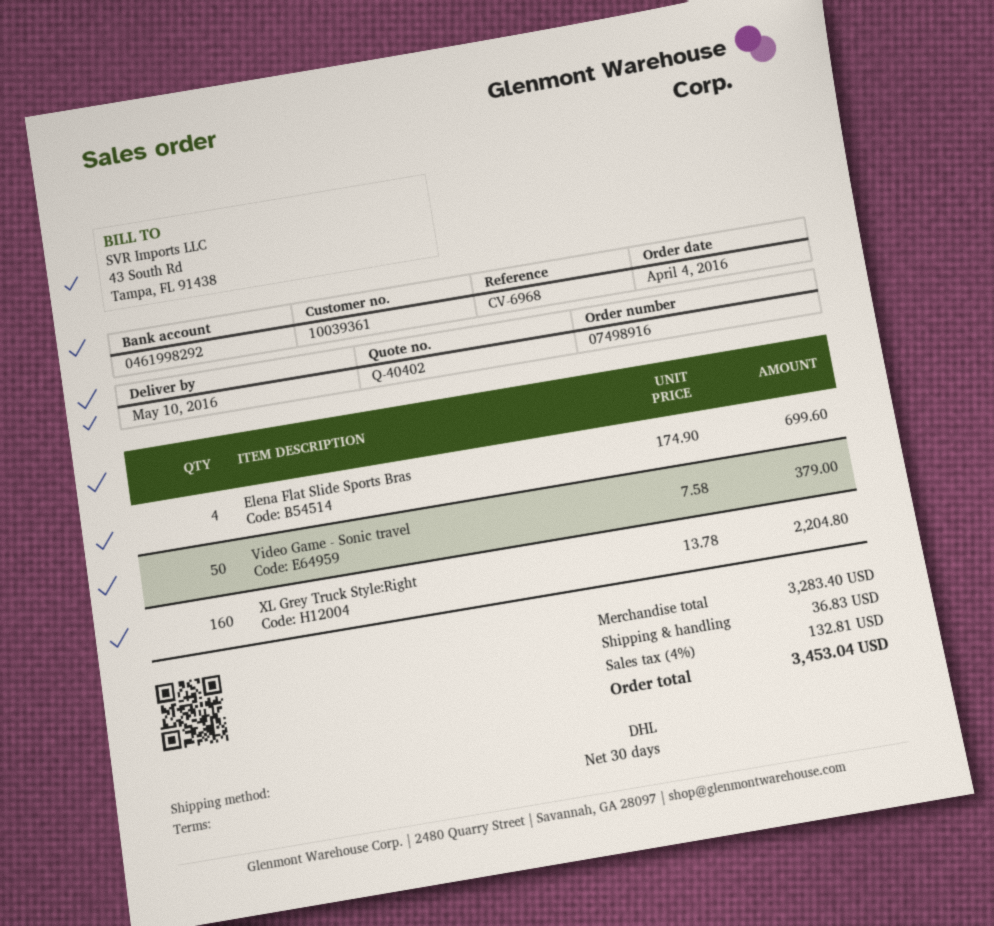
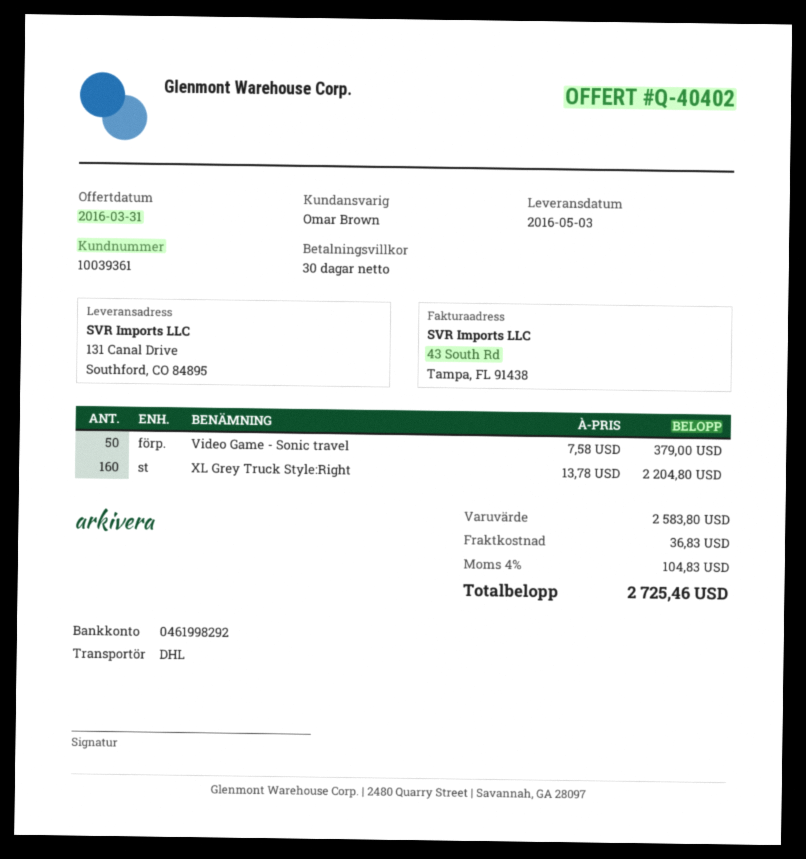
delivery date: 2016-05-10 -> 2016-05-03
Elena Flat Slide Sports Bras: 4 x 174.90 = 699.60 -> none
subtotal: 3283.40 -> 2583.80
tax: 4% = 132.81 -> 4% = 104.83
total: 3453.04 -> 2725.46

